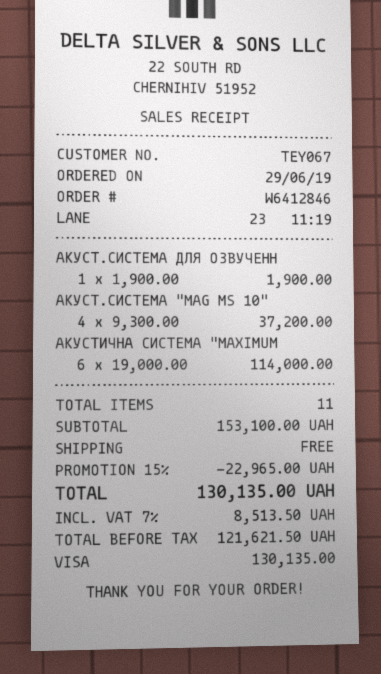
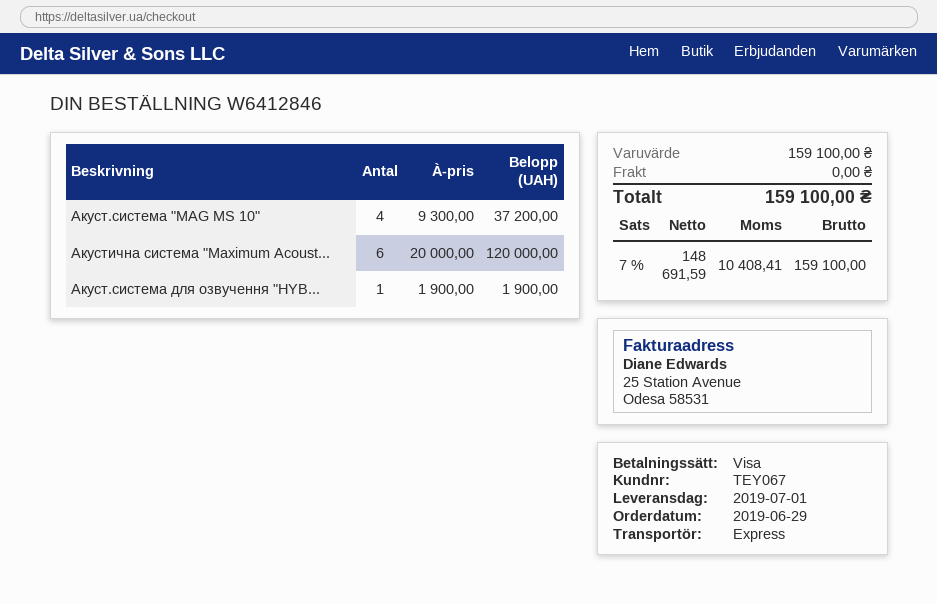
АКУСТИЧНА СИСТЕМА "MAXIMUM: 6 x 19000.00 = 114000.00 -> 6 x 20000.00 = 120000.00
subtotal: 153100.00 -> 159100.00
discount: 15% = 22965.00 -> none
net: 121621.50 -> 148691.59
tax: 7% = 8513.50 -> 7% = 10408.41
total: 130135.00 -> 159100.00

